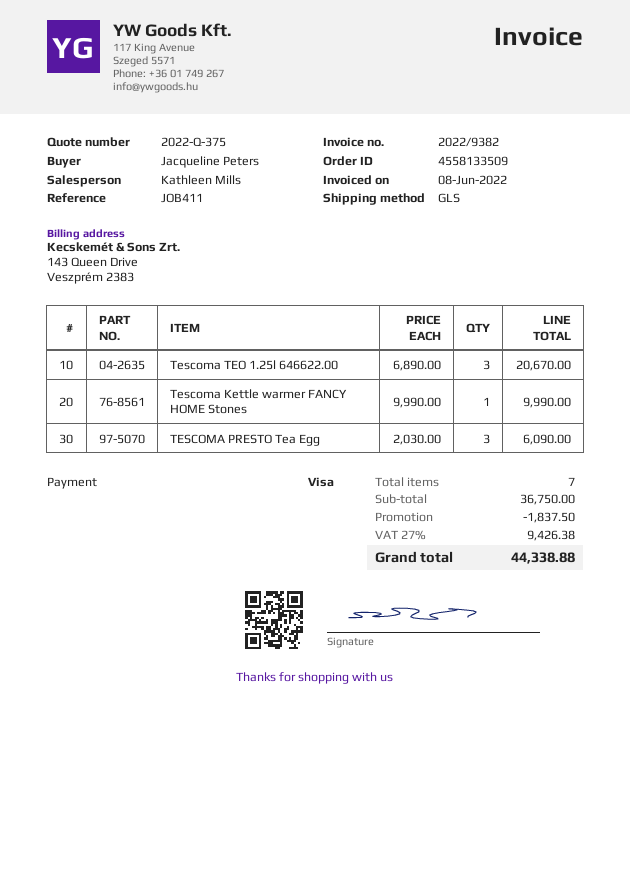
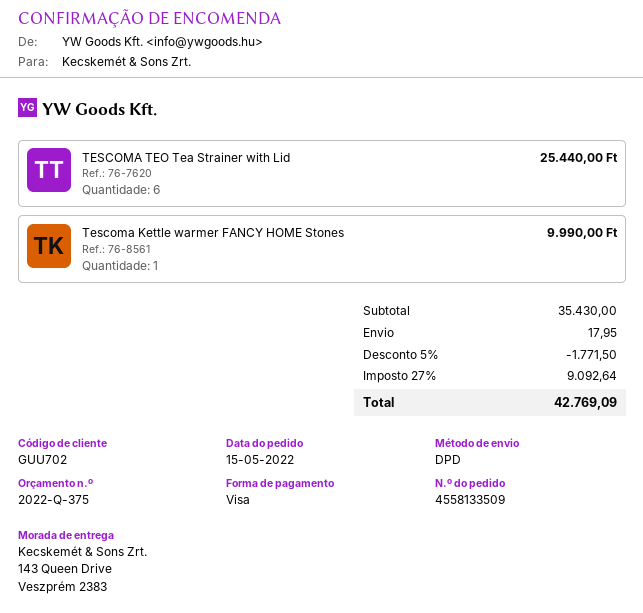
shipping method: GLS -> DPD
Tescoma TEO 1.25l 646622.00: 3 for 20670.00 -> none
TESCOMA PRESTO Tea Egg: 3 for 6090.00 -> none
TESCOMA TEO Tea Strainer with Lid: none -> 6 for 25440.00
subtotal: 36750.00 -> 35430.00
discount: 1837.50 -> 1771.50
shipping: none -> 17.95
tax: 27% = 9426.38 -> 27% = 9092.64
total: 44338.88 -> 42769.09

